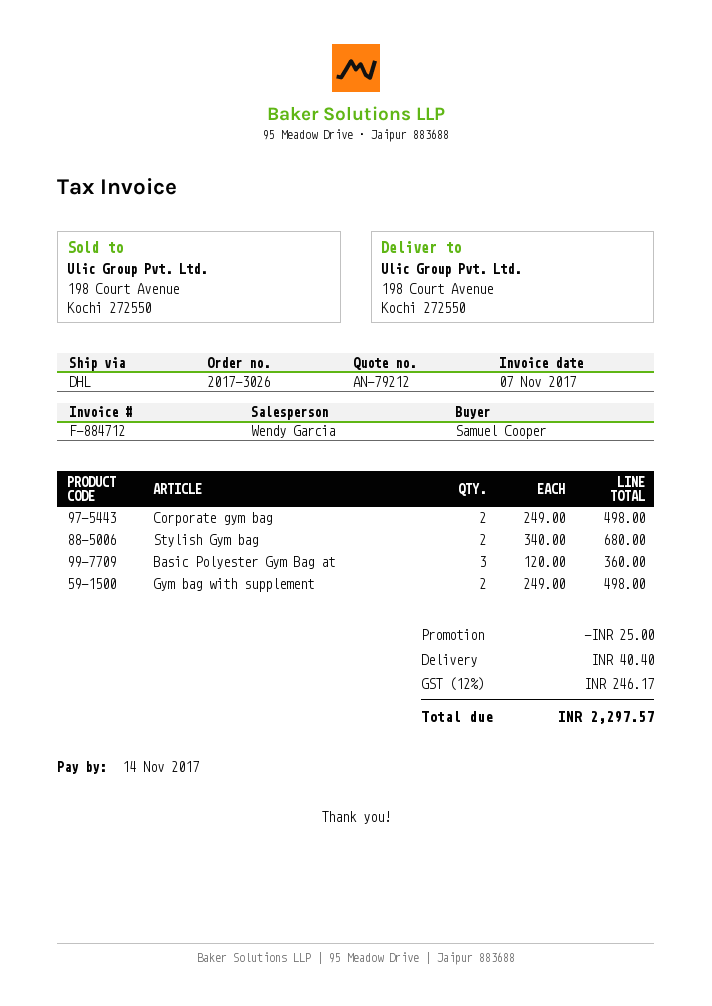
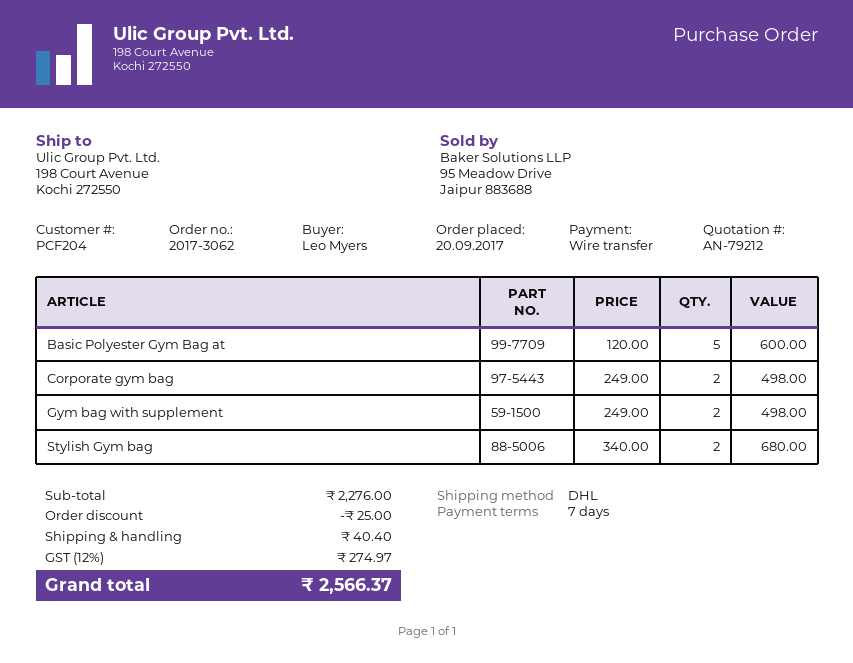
order number: 2017-3026 -> 2017-3062
ordered by: Samuel Cooper -> Leo Myers
Basic Polyester Gym Bag at: 3 x 120.00 = 360.00 -> 5 x 120.00 = 600.00
tax: 12% = 246.17 -> 12% = 274.97
total: 2297.57 -> 2566.37

